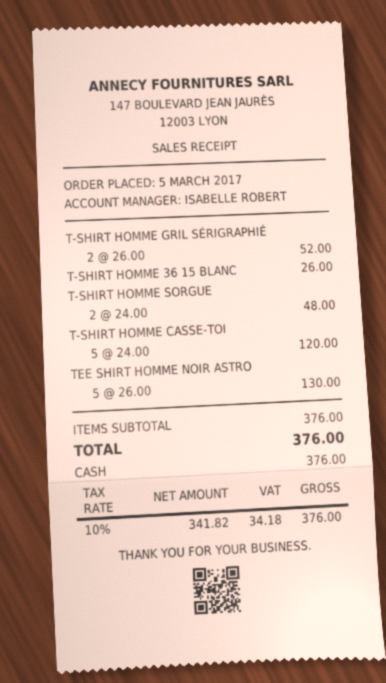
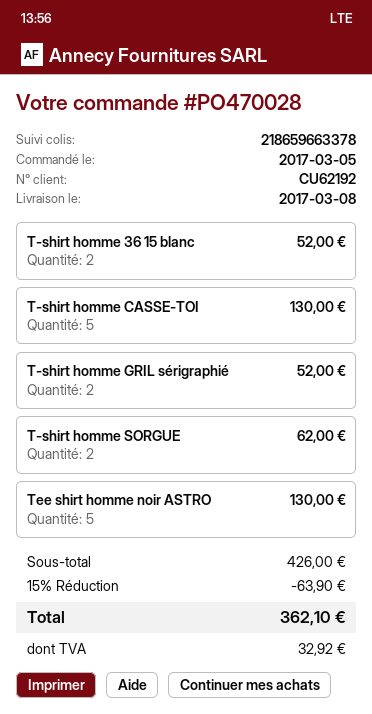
T-SHIRT HOMME 36 15 BLANC: 1 for 26.00 -> 2 for 52.00
T-SHIRT HOMME SORGUE: 2 for 48.00 -> 2 for 62.00
T-SHIRT HOMME CASSE-TOI: 5 for 120.00 -> 5 for 130.00
subtotal: 376.00 -> 426.00
discount: none -> 15% = 63.90
tax: 34.18 -> 32.92
total: 376.00 -> 362.10

